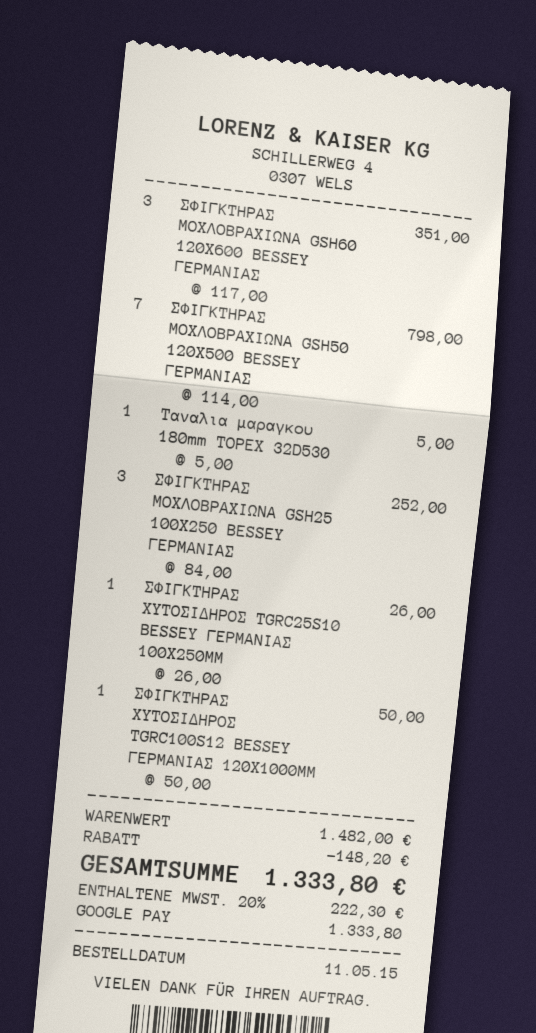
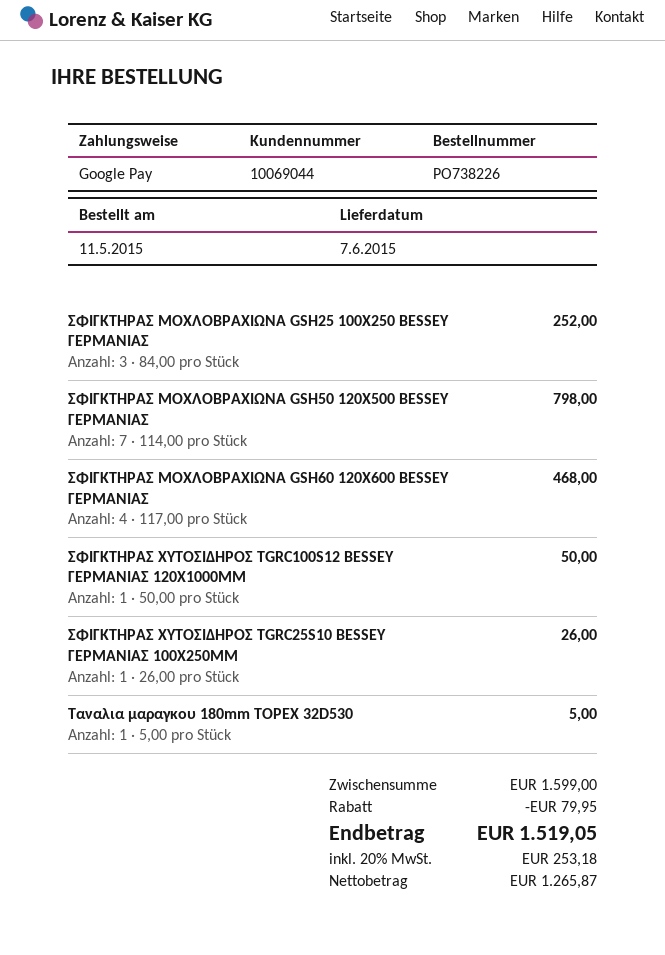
ΣΦΙΓΚΤΗΡΑΣ ΜΟΧΛΟΒΡΑΧΙΩΝΑ GSH60 120Χ600 BESSEY ΓΕΡΜΑΝΙΑΣ: 3 x 117.00 = 351.00 -> 4 x 117.00 = 468.00
subtotal: 1482.00 -> 1599.00
discount: 148.20 -> 79.95
tax: 20% = 222.30 -> 20% = 253.18
total: 1333.80 -> 1519.05

